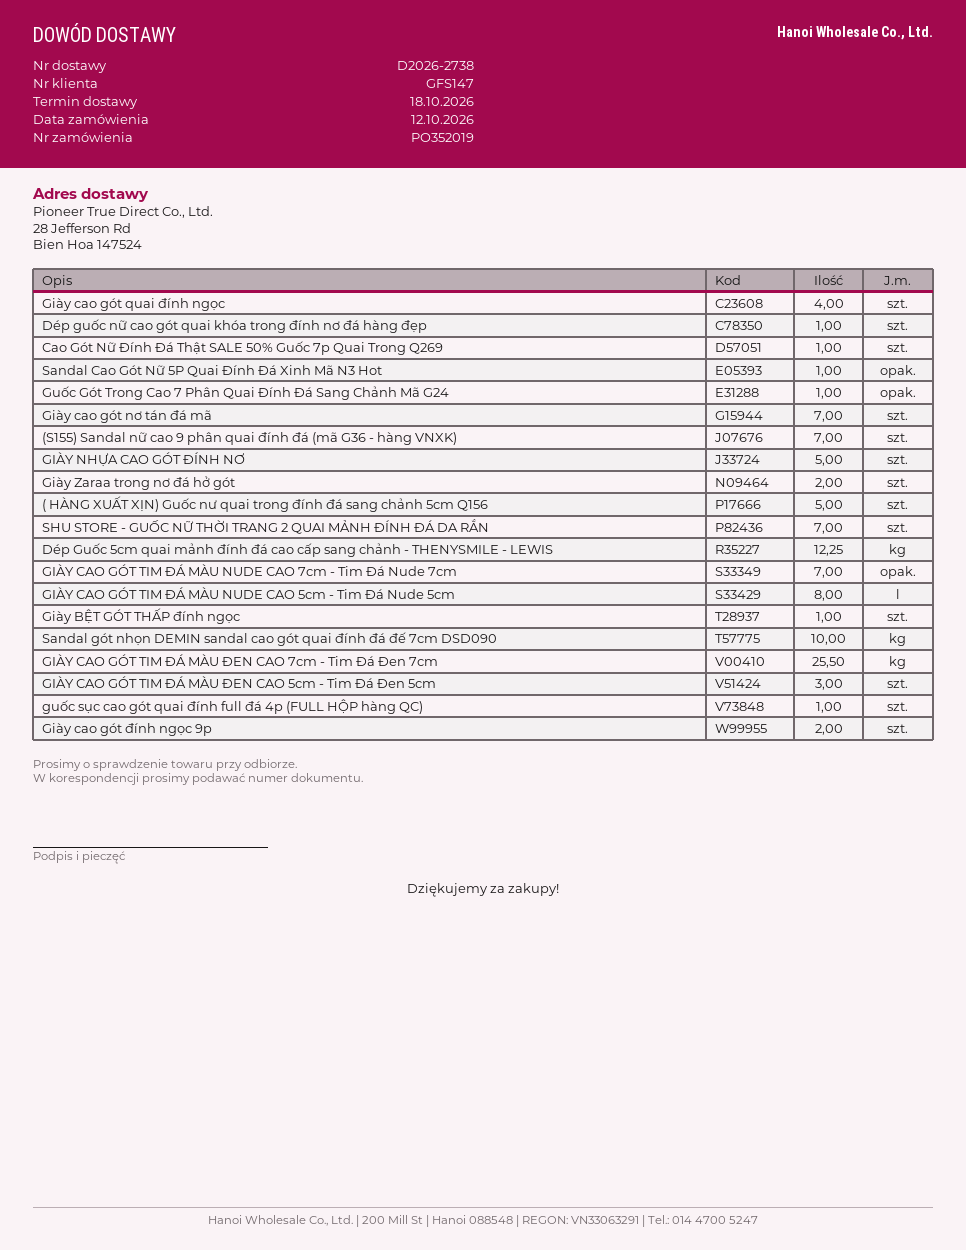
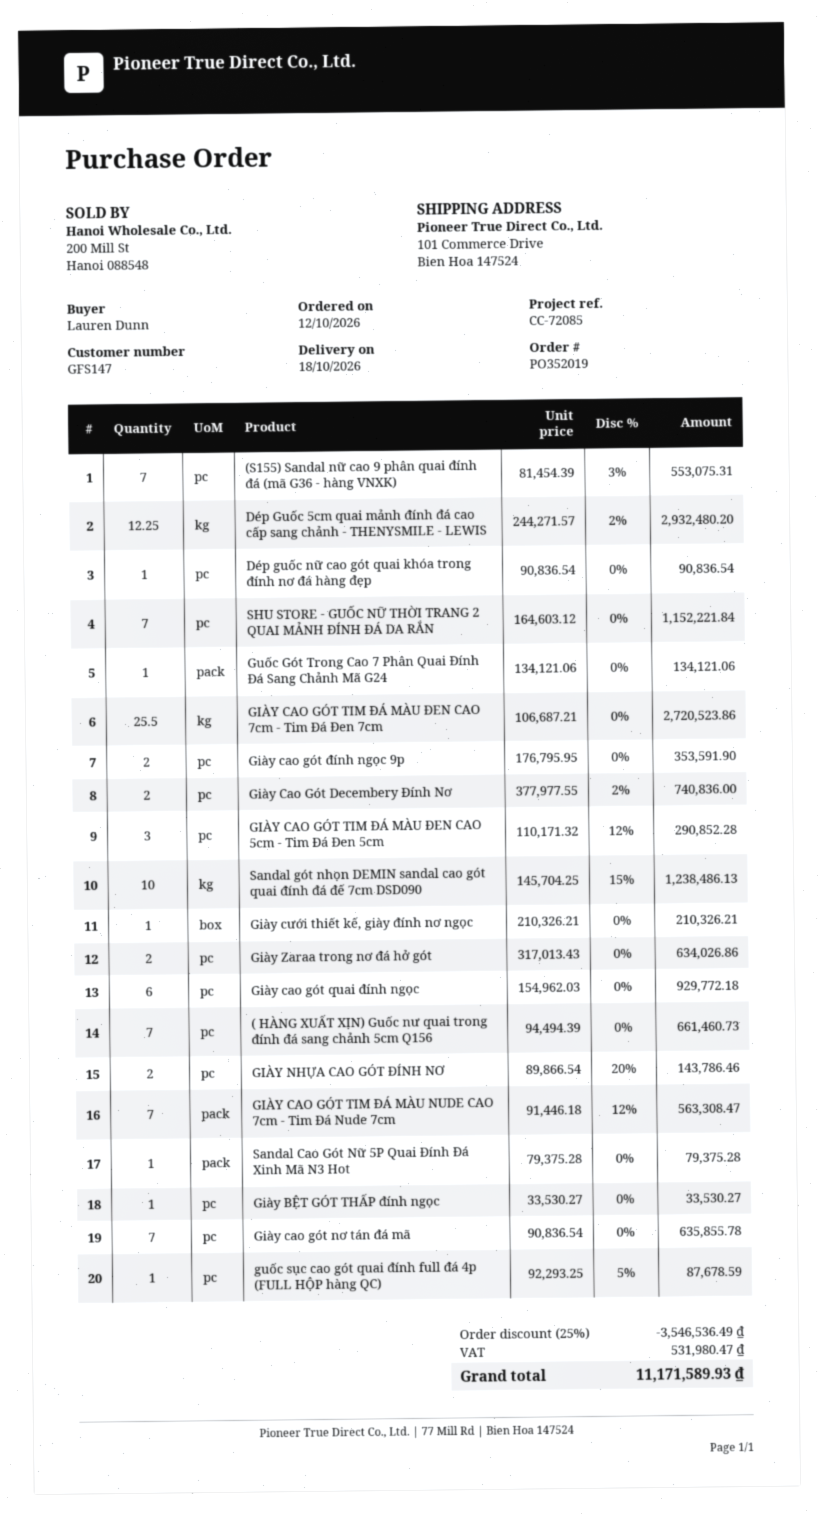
ship to: 28 Jefferson Rd, Bien Hoa 147524 -> 101 Commerce Drive, Bien Hoa 147524
Giày cao gót quai đính ngọc: 4 -> 6
Cao Gót Nữ Đính Đá Thật SALE 50% Guốc 7p Quai Trong Q269: 1 -> none
GIÀY NHỰA CAO GÓT ĐÍNH NƠ: 5 -> 2
( HÀNG XUẤT XỊN) Guốc nư quai trong đính đá sang chảnh 5cm Q156: 5 -> 7
GIÀY CAO GÓT TIM ĐÁ MÀU NUDE CAO 5cm - Tim Đá Nude 5cm: 8 -> none
Giày Cao Gót Decembery Đính Nơ: none -> 2
Giày cưới thiết kế, giày đính nơ ngọc: none -> 1

